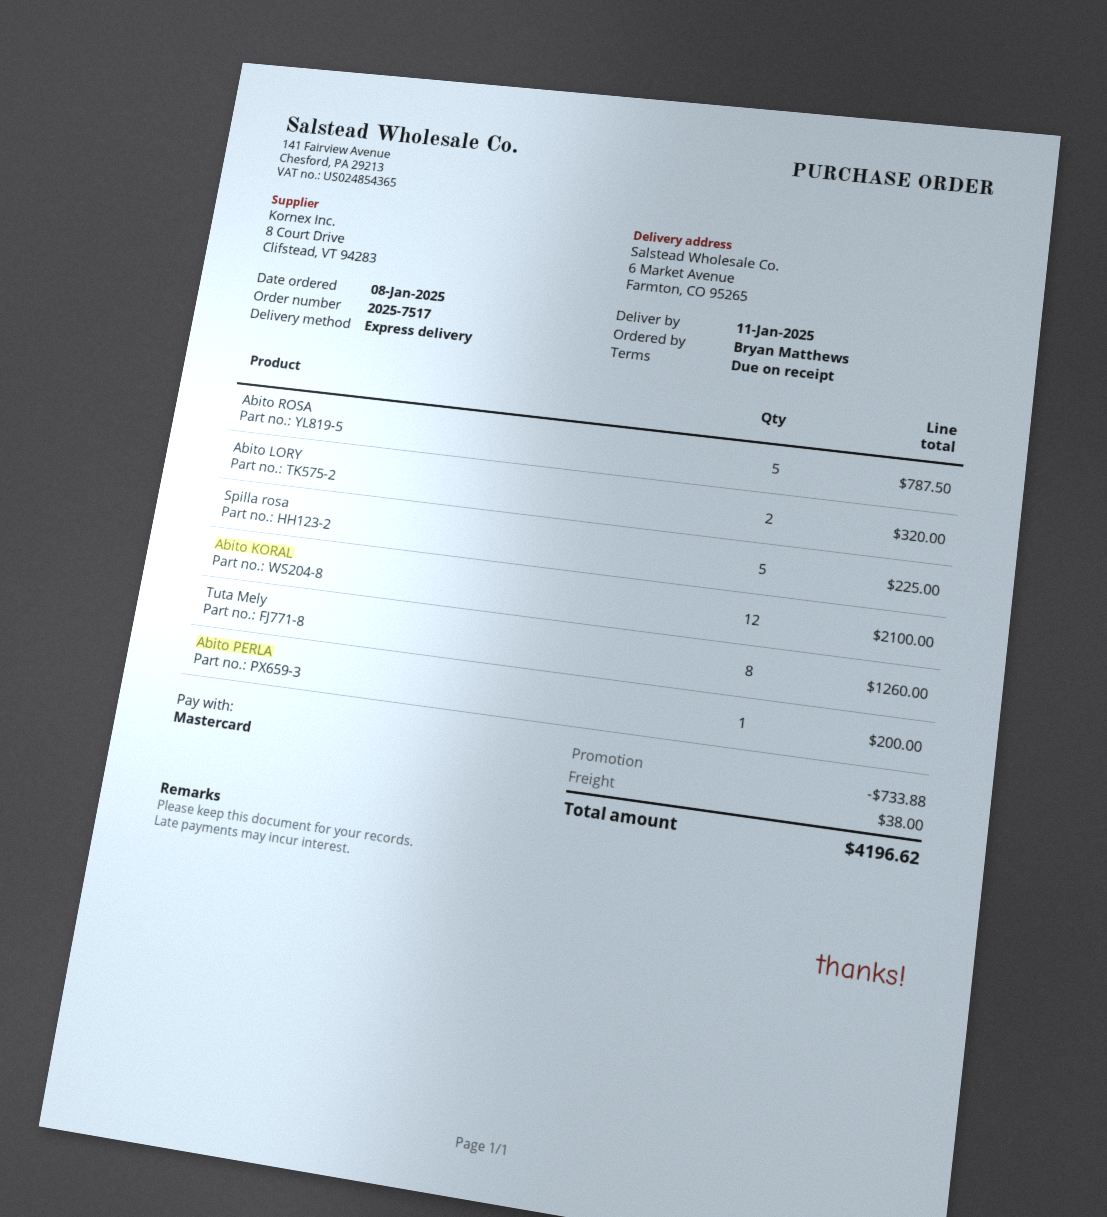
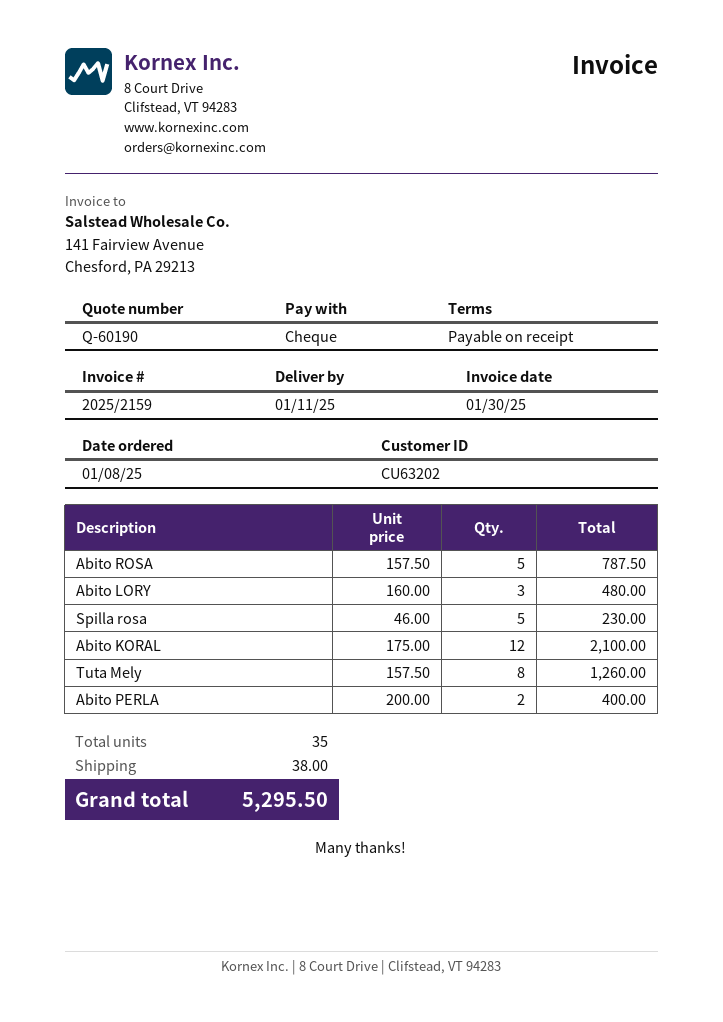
payment method: Mastercard -> cheque
Abito LORY: 2 for 320.00 -> 3 for 480.00
Spilla rosa: 5 for 225.00 -> 5 for 230.00
Abito PERLA: 1 for 200.00 -> 2 for 400.00
discount: 733.88 -> none
total: 4196.62 -> 5295.50

